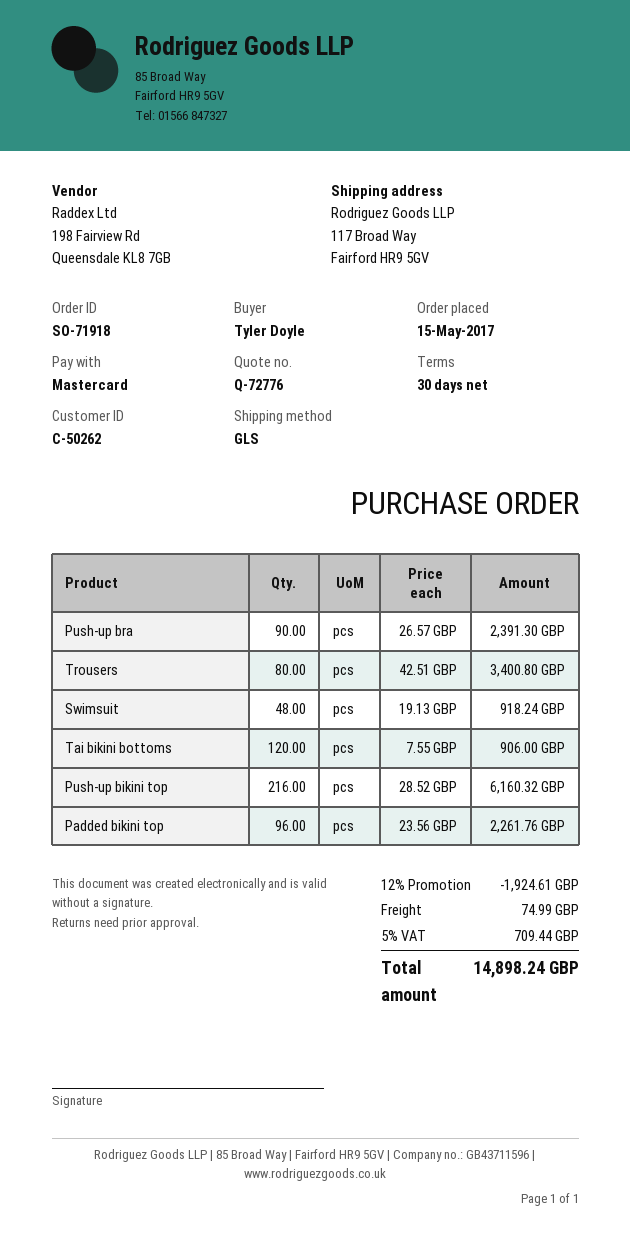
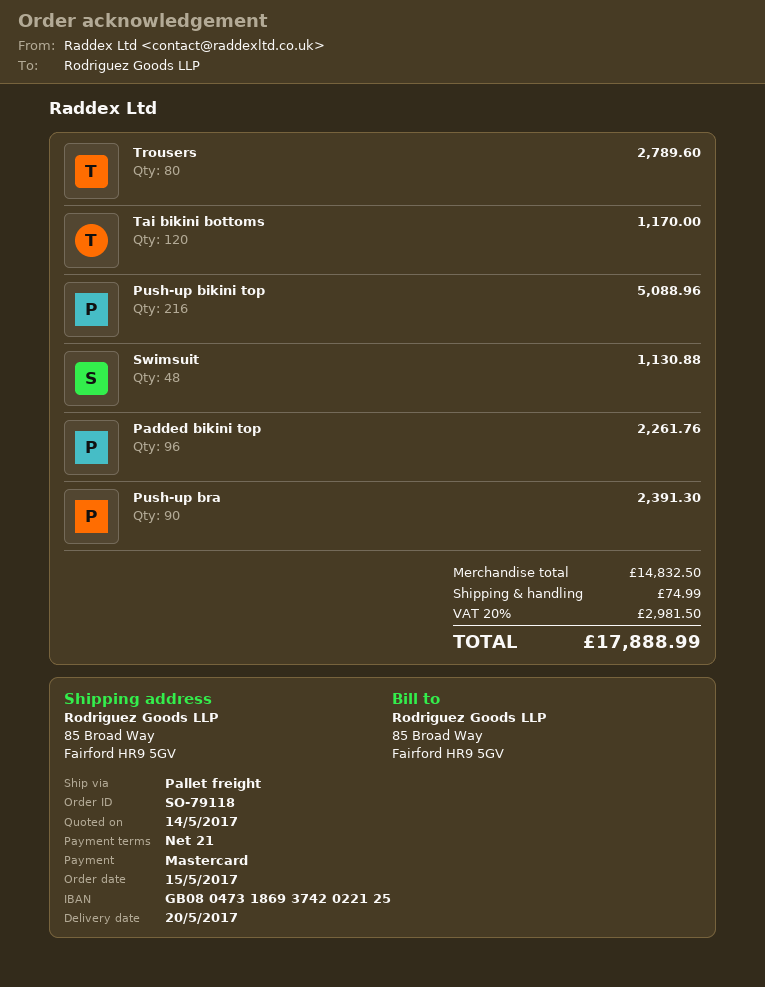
order number: SO-71918 -> SO-79118
payment terms: 30 days -> 21 days
shipping method: GLS -> pallet freight
ship to: 117 Broad Way, Fairford HR9 5GV -> 85 Broad Way, Fairford HR9 5GV
Trousers: 80 for 3400.80 -> 80 for 2789.60
Swimsuit: 48 for 918.24 -> 48 for 1130.88
Tai bikini bottoms: 120 for 906.00 -> 120 for 1170.00
Push-up bikini top: 216 for 6160.32 -> 216 for 5088.96
discount: 12% = 1924.61 -> none
tax: 5% = 709.44 -> 20% = 2981.50
total: 14898.24 -> 17888.99

